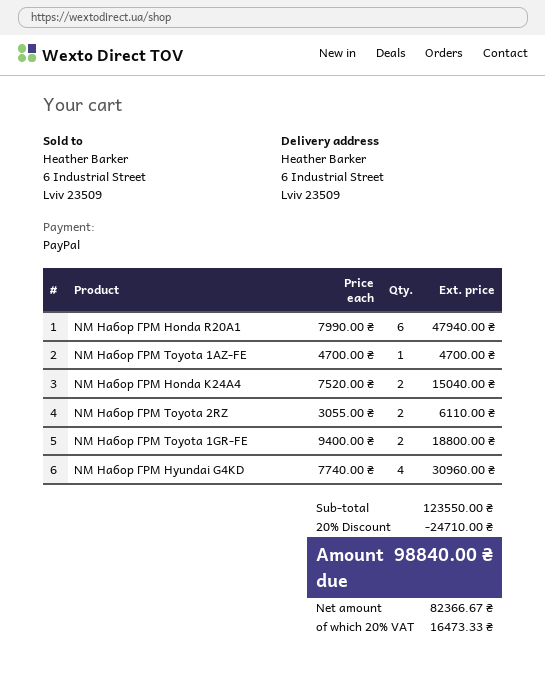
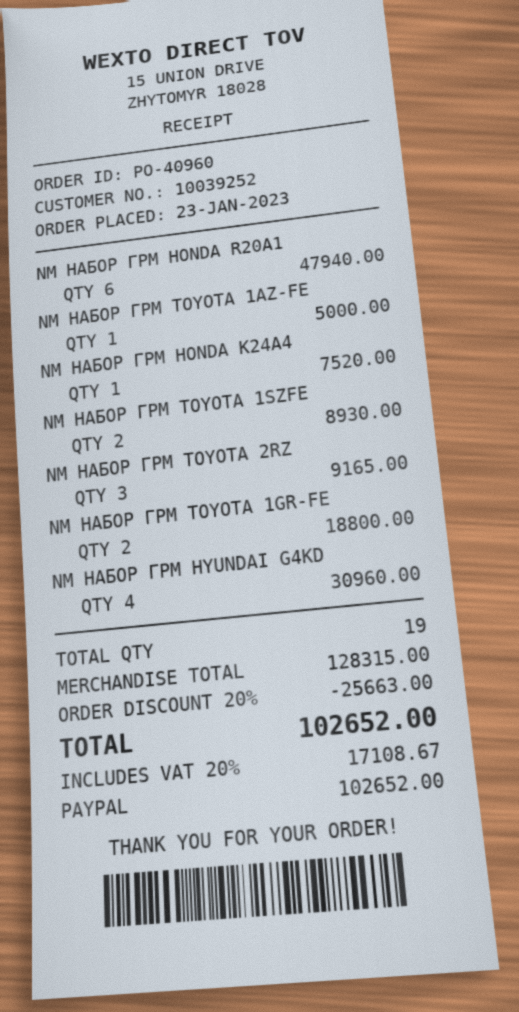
NM Набор ГРМ Toyota 1AZ-FE: 1 for 4700.00 -> 1 for 5000.00
NM Набор ГРМ Honda K24A4: 2 for 15040.00 -> 1 for 7520.00
NM Набор ГРМ Toyota 2RZ: 2 for 6110.00 -> 3 for 9165.00
NM НАБОР ГРМ TOYOTA 1SZFE: none -> 2 for 8930.00
subtotal: 123550.00 -> 128315.00
discount: 20% = 24710.00 -> 20% = 25663.00
tax: 20% = 16473.33 -> 20% = 17108.67
total: 98840.00 -> 102652.00

